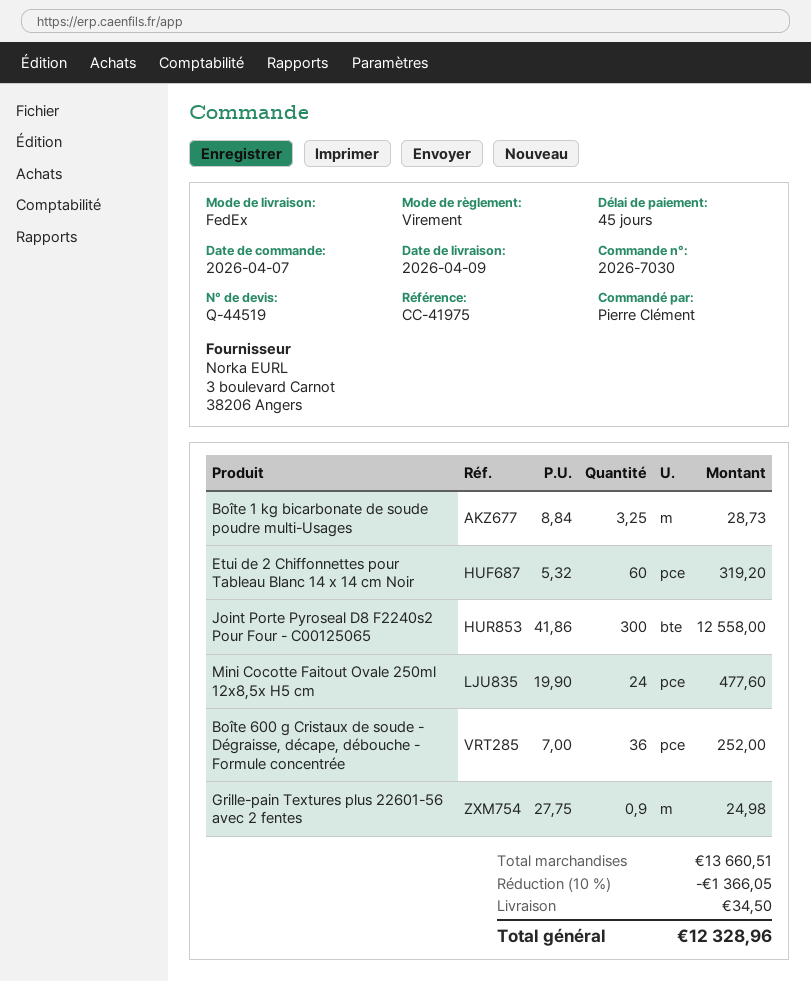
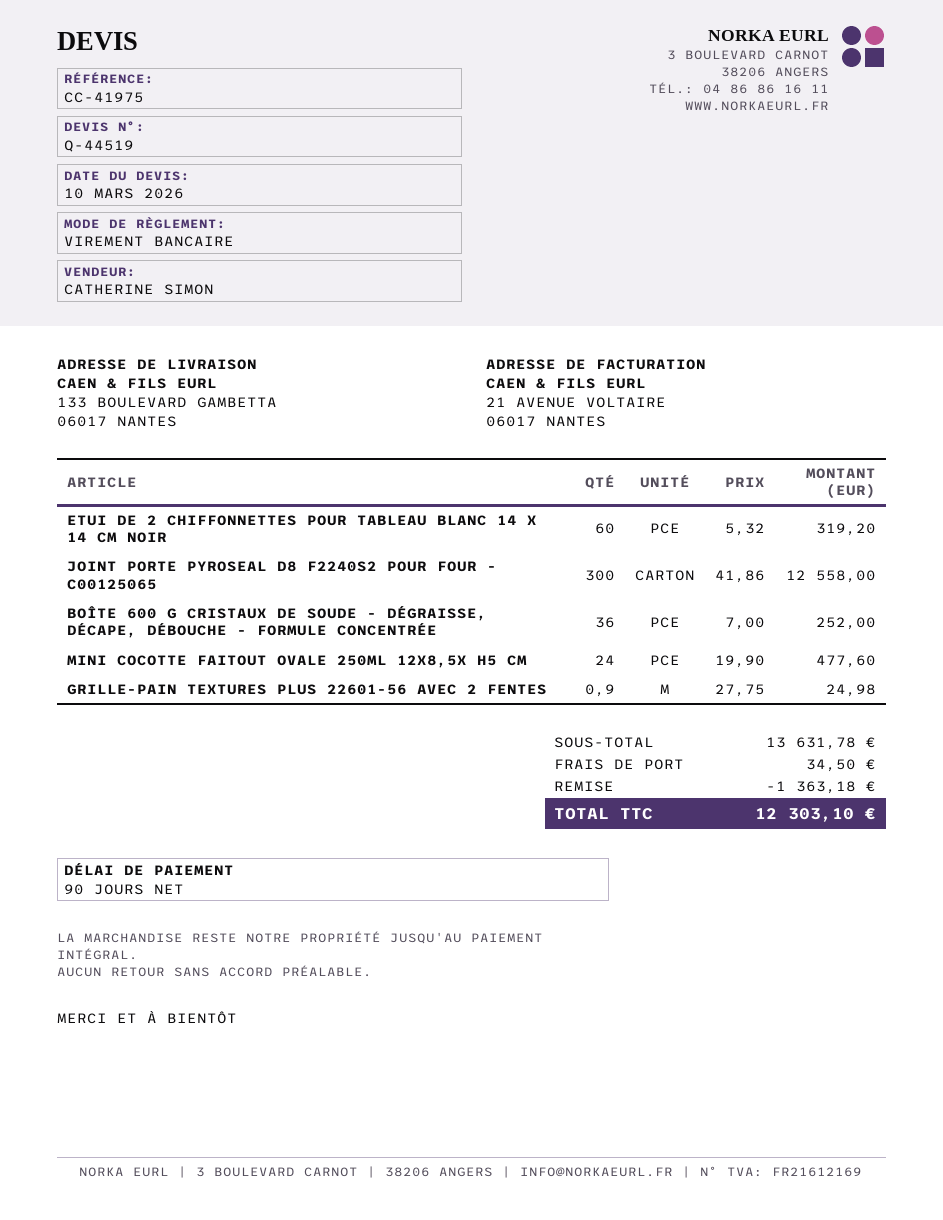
payment terms: 45 days -> 90 days
Boîte 1 kg bicarbonate de soude poudre multi-Usages: 3.25 x 8.84 = 28.73 -> none
subtotal: 13660.51 -> 13631.78
discount: 1366.05 -> 1363.18
total: 12328.96 -> 12303.10

